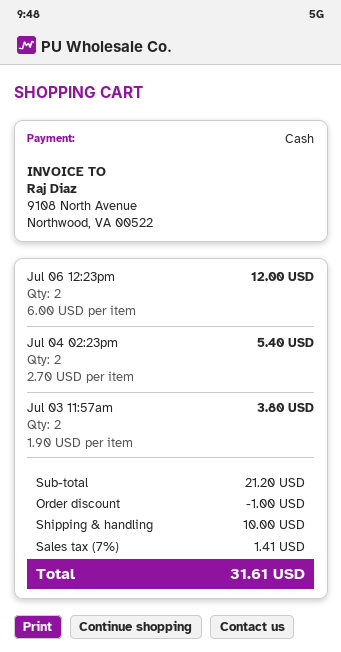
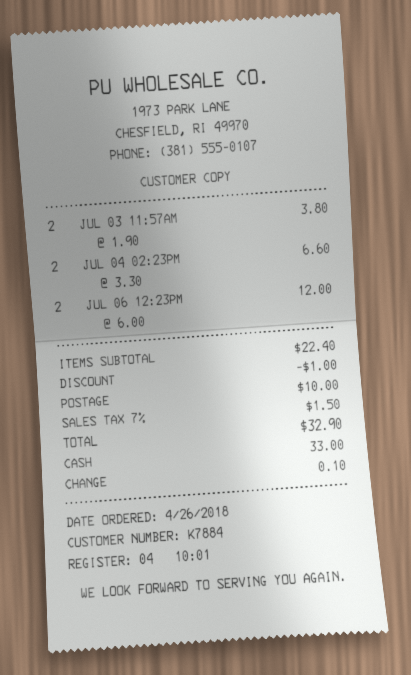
Jul 04 02:23pm: 2 x 2.70 = 5.40 -> 2 x 3.30 = 6.60
subtotal: 21.20 -> 22.40
tax: 7% = 1.41 -> 7% = 1.50
total: 31.61 -> 32.90

